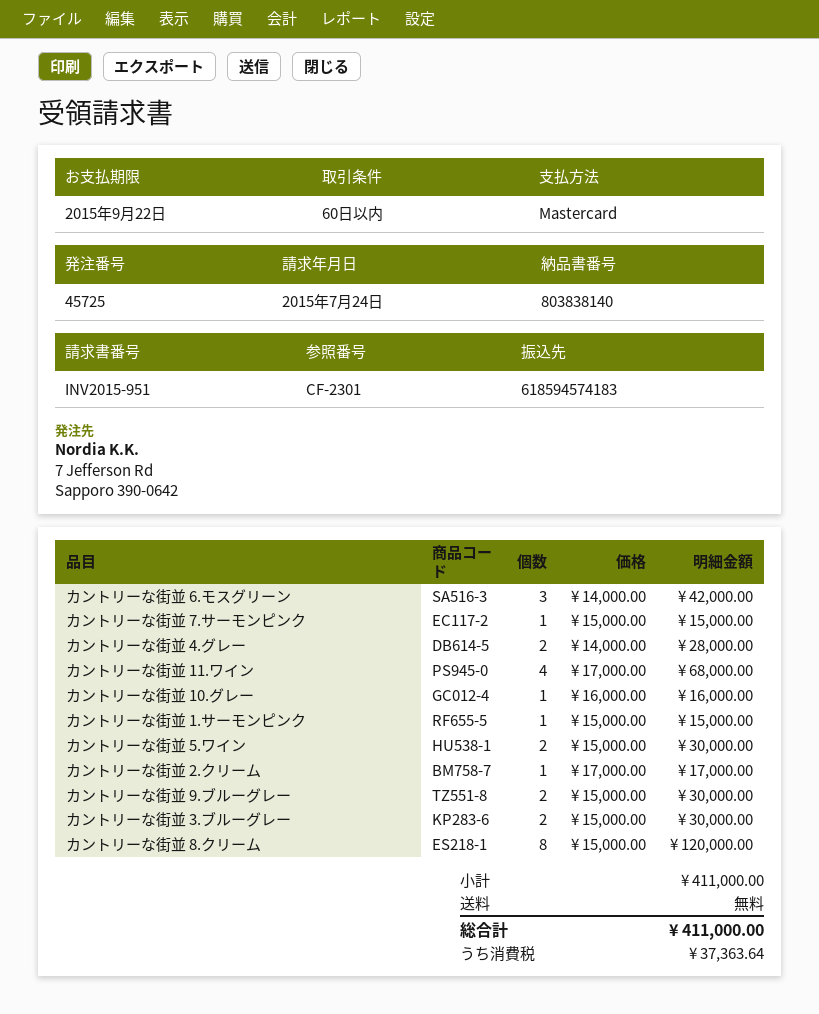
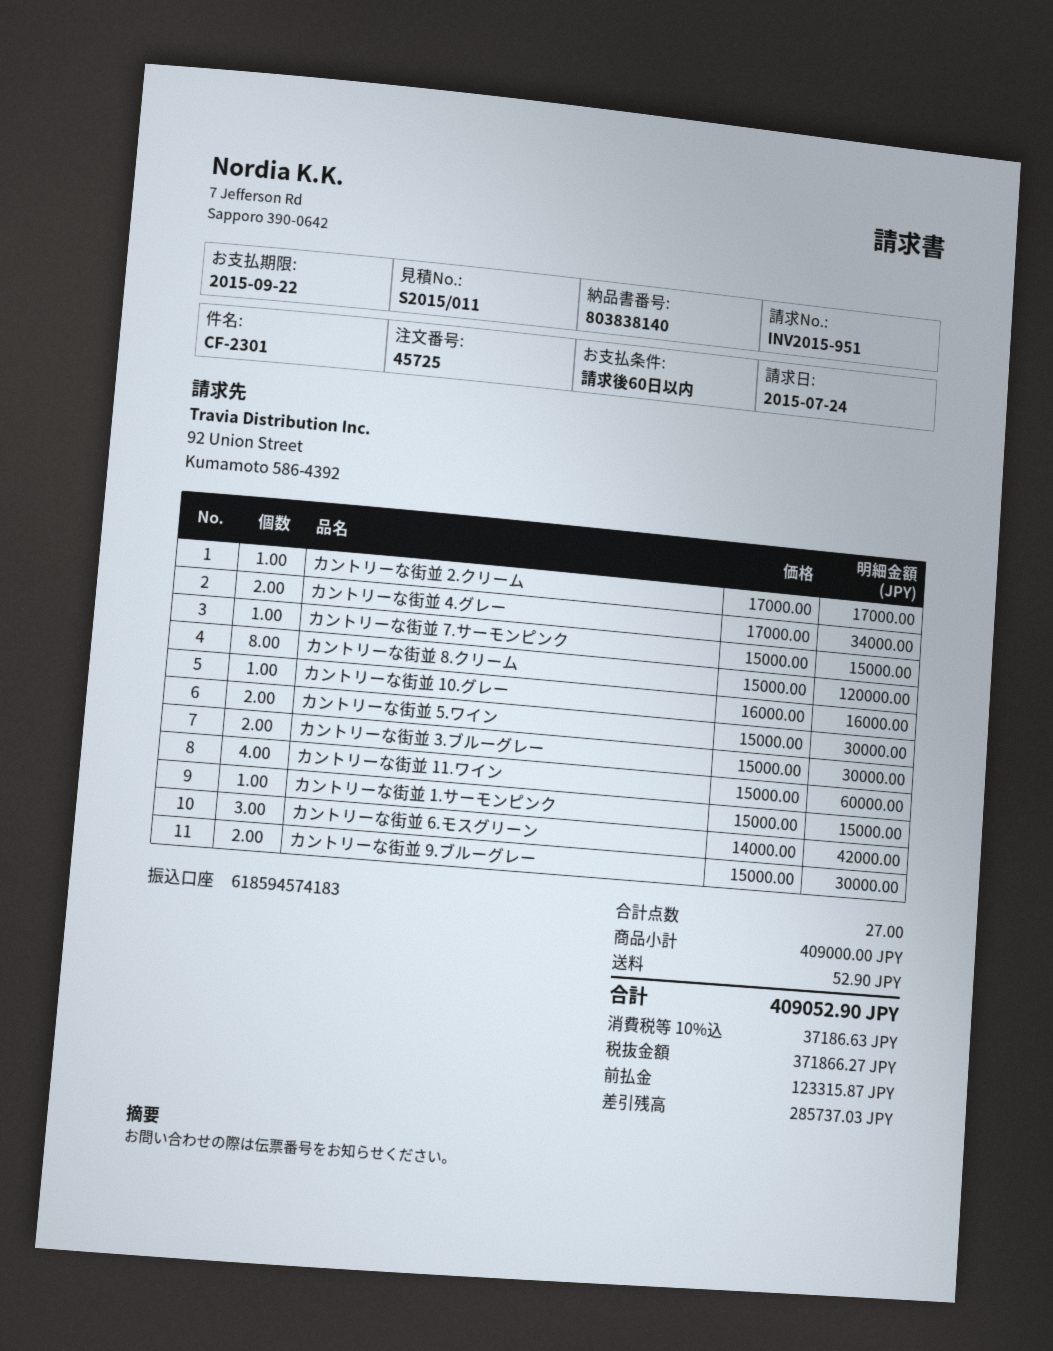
カントリーな街並 4.グレー: 2 x 14000.00 = 28000.00 -> 2 x 17000.00 = 34000.00
カントリーな街並 11.ワイン: 4 x 17000.00 = 68000.00 -> 4 x 15000.00 = 60000.00
subtotal: 411000.00 -> 409000.00
shipping: 0.00 -> 52.90
tax: 37363.64 -> 37186.63
total: 411000.00 -> 409052.90

